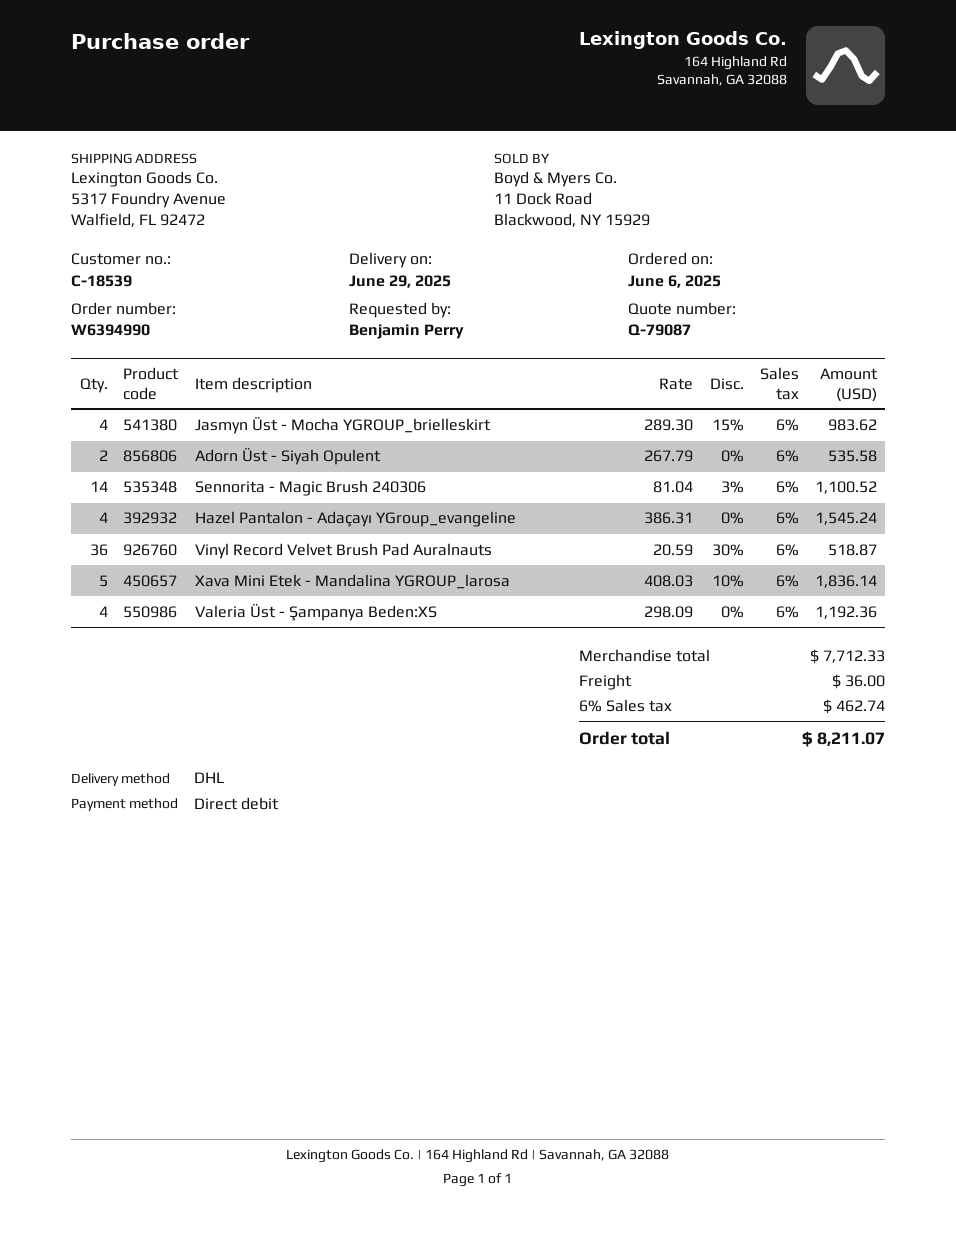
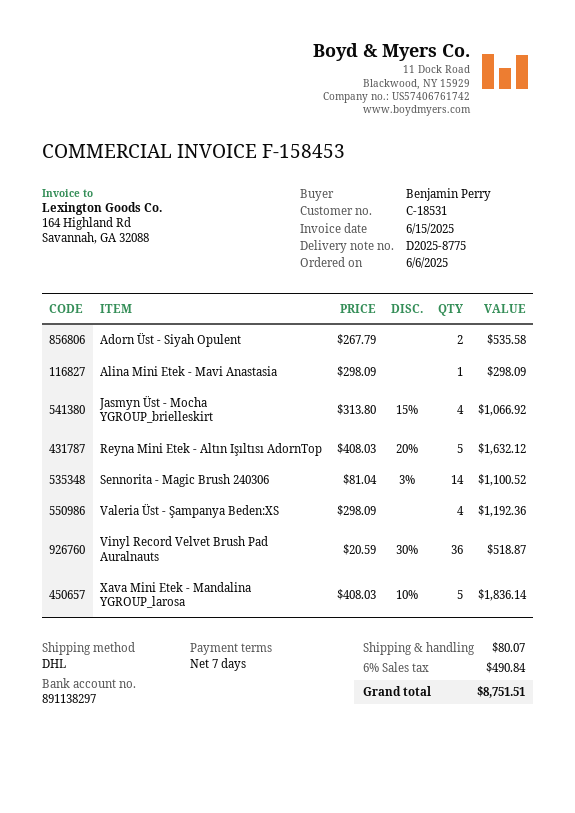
customer number: C-18539 -> C-18531
Jasmyn Üst - Mocha YGROUP_brielleskirt: 4 x 289.30 - 15% = 983.62 -> 4 x 313.80 - 15% = 1066.92
Hazel Pantalon - Adaçayı YGroup_evangeline: 4 x 386.31 = 1545.24 -> none
Alina Mini Etek - Mavi Anastasia: none -> 1 x 298.09 = 298.09
Reyna Mini Etek - Altın Işıltısı AdornTop: none -> 5 x 408.03 - 20% = 1632.12
shipping: 36.00 -> 80.07
tax: 6% = 462.74 -> 6% = 490.84
total: 8211.07 -> 8751.51

